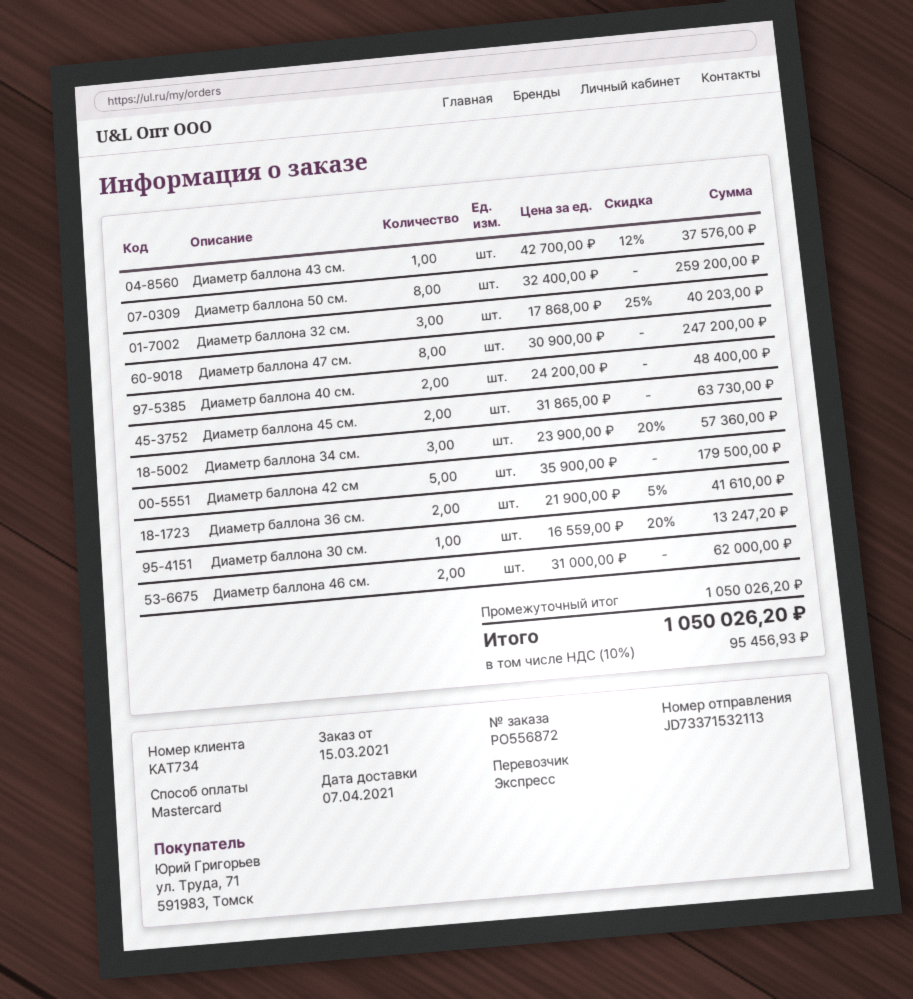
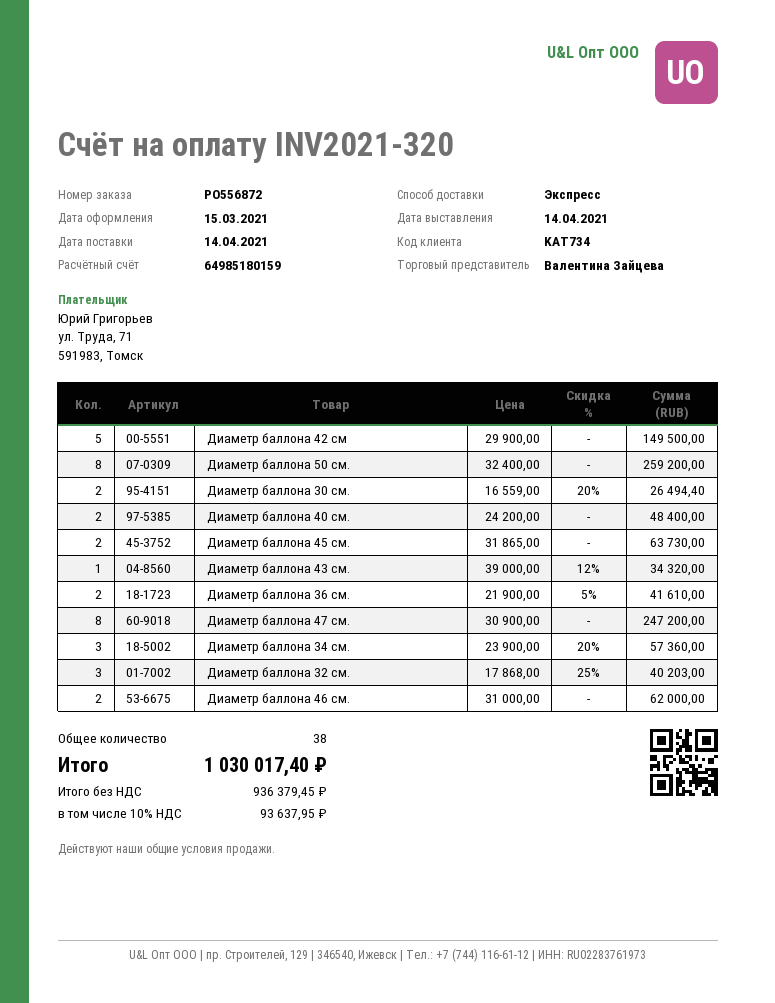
delivery date: 2021-04-07 -> 2021-04-14
Диаметр баллона 43 см.: 1 x 42700.00 - 12% = 37576.00 -> 1 x 39000.00 - 12% = 34320.00
Диаметр баллона 42 см: 5 x 35900.00 = 179500.00 -> 5 x 29900.00 = 149500.00
Диаметр баллона 30 см.: 1 x 16559.00 - 20% = 13247.20 -> 2 x 16559.00 - 20% = 26494.40
tax: 10% = 95456.93 -> 10% = 93637.95
total: 1050026.20 -> 1030017.40

